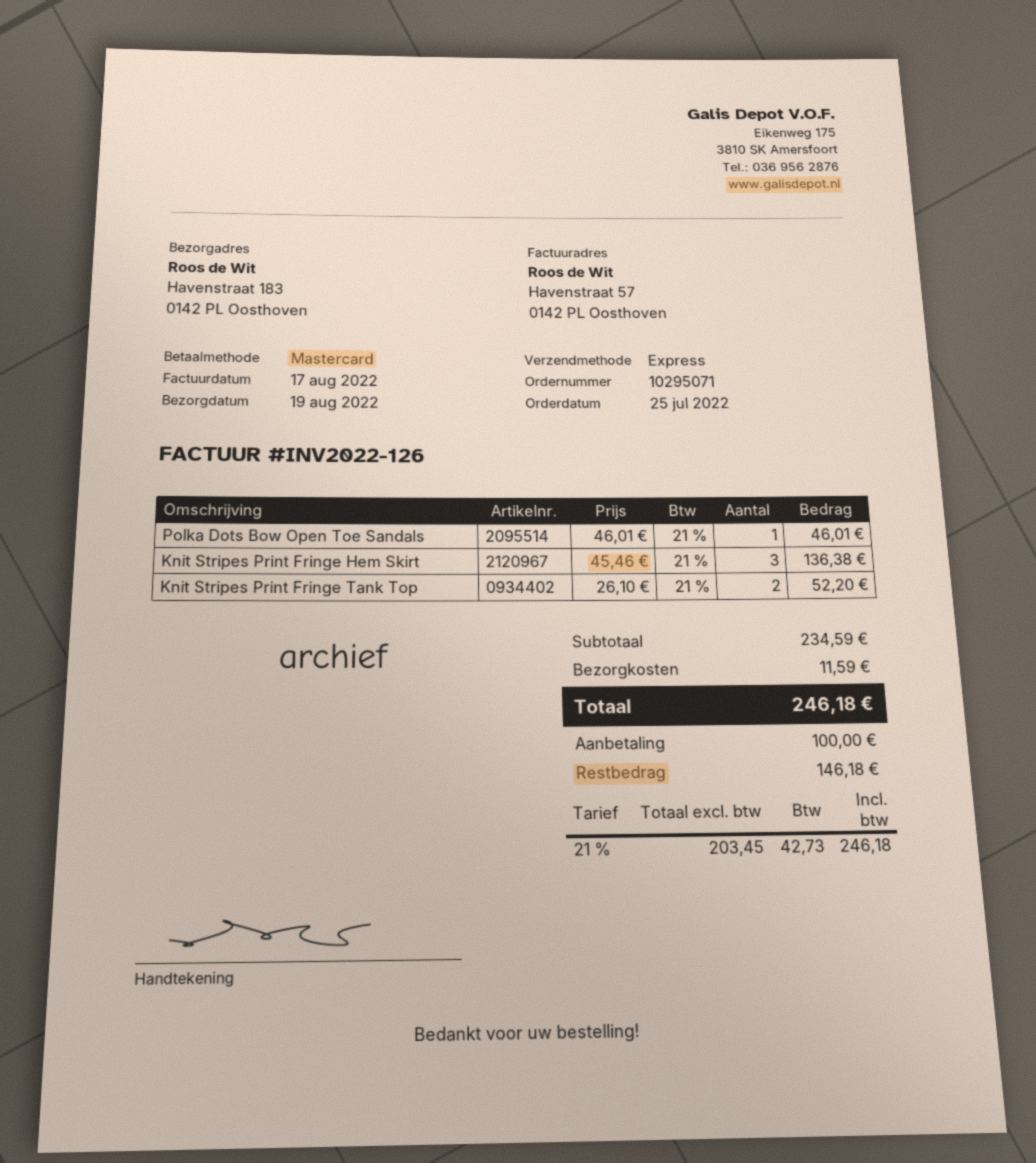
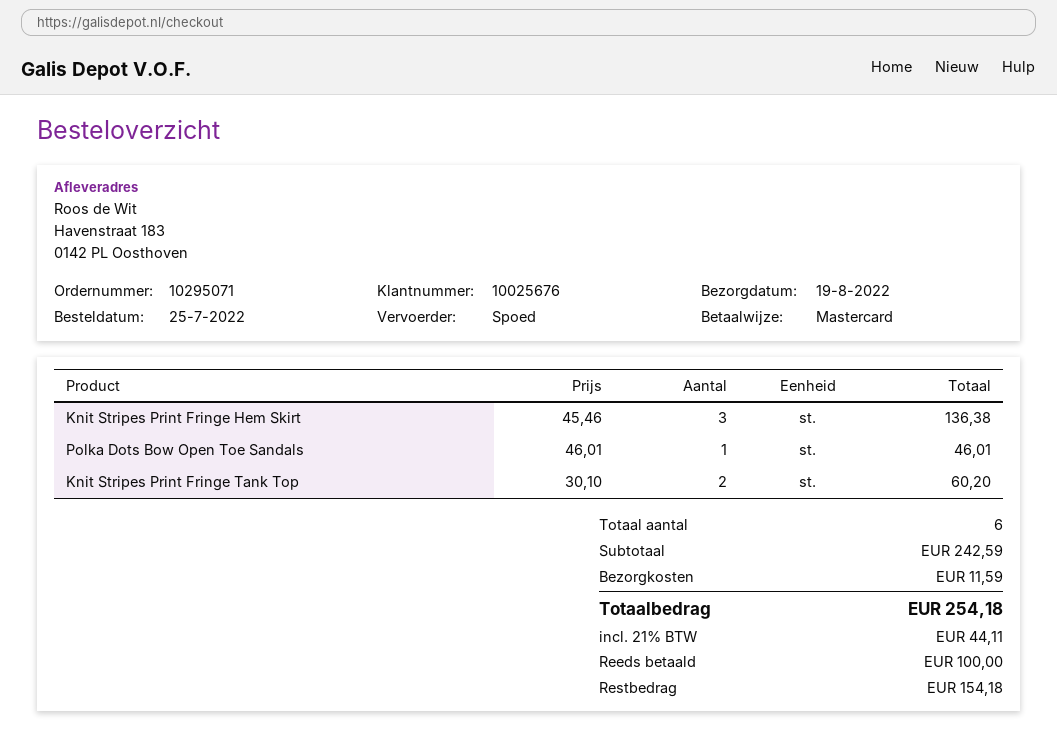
Knit Stripes Print Fringe Tank Top: 2 x 26.10 = 52.20 -> 2 x 30.10 = 60.20
subtotal: 234.59 -> 242.59
tax: 21% = 42.73 -> 21% = 44.11
total: 246.18 -> 254.18
balance: 146.18 -> 154.18

